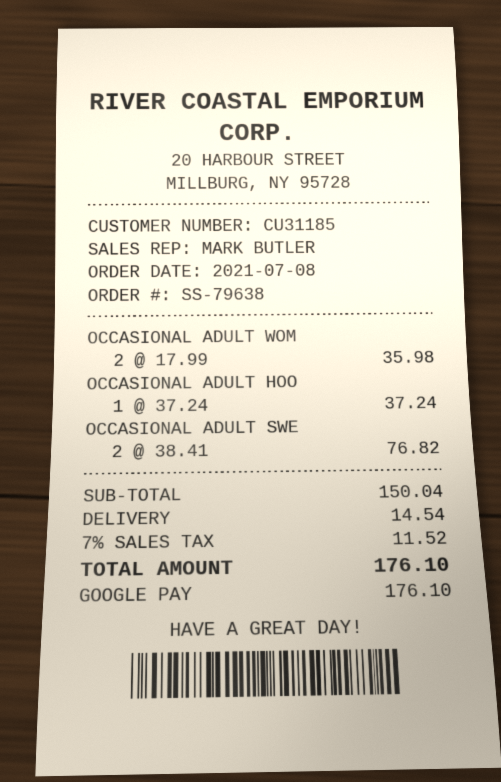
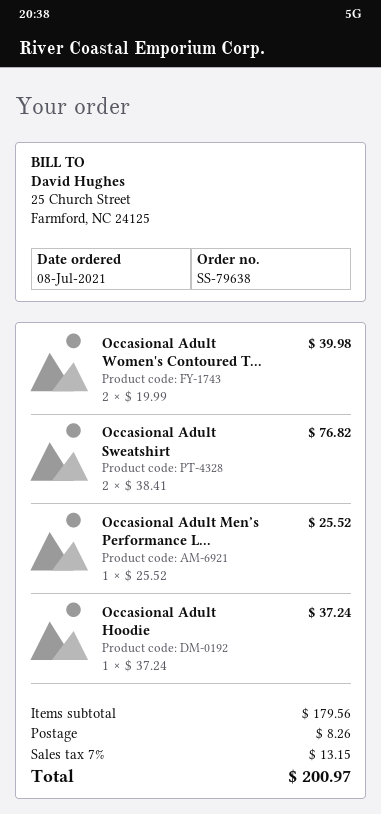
OCCASIONAL ADULT WOM: 2 x 17.99 = 35.98 -> 2 x 19.99 = 39.98
Occasional Adult Men’s Performance L...: none -> 1 x 25.52 = 25.52
subtotal: 150.04 -> 179.56
shipping: 14.54 -> 8.26
tax: 7% = 11.52 -> 7% = 13.15
total: 176.10 -> 200.97

